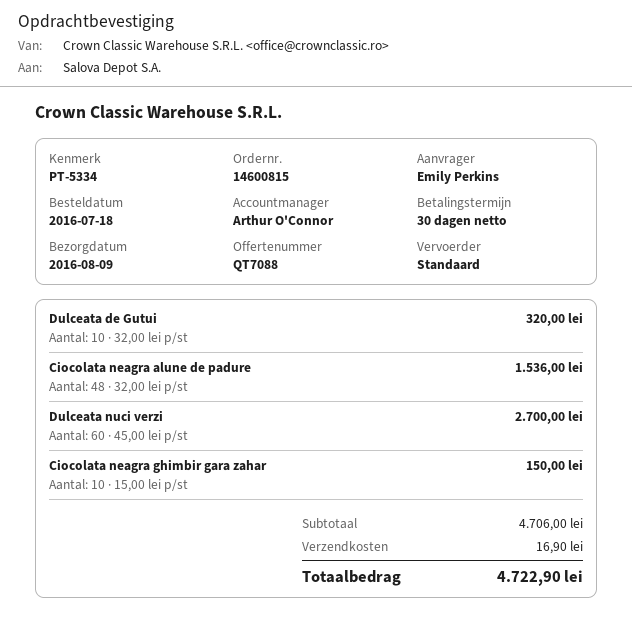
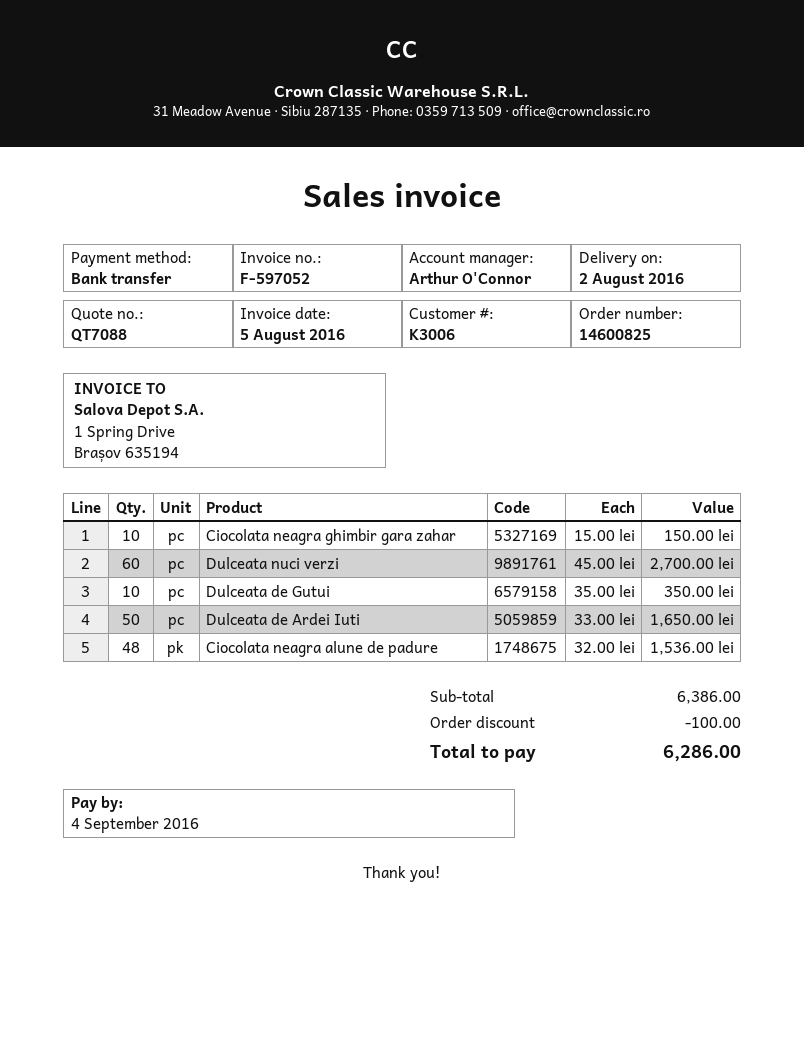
order number: 14600815 -> 14600825
delivery date: 2016-08-09 -> 2016-08-02
Dulceata de Gutui: 10 x 32.00 = 320.00 -> 10 x 35.00 = 350.00
Dulceata de Ardei Iuti: none -> 50 x 33.00 = 1650.00
subtotal: 4706.00 -> 6386.00
discount: none -> 100.00
shipping: 16.90 -> none
total: 4722.90 -> 6286.00

